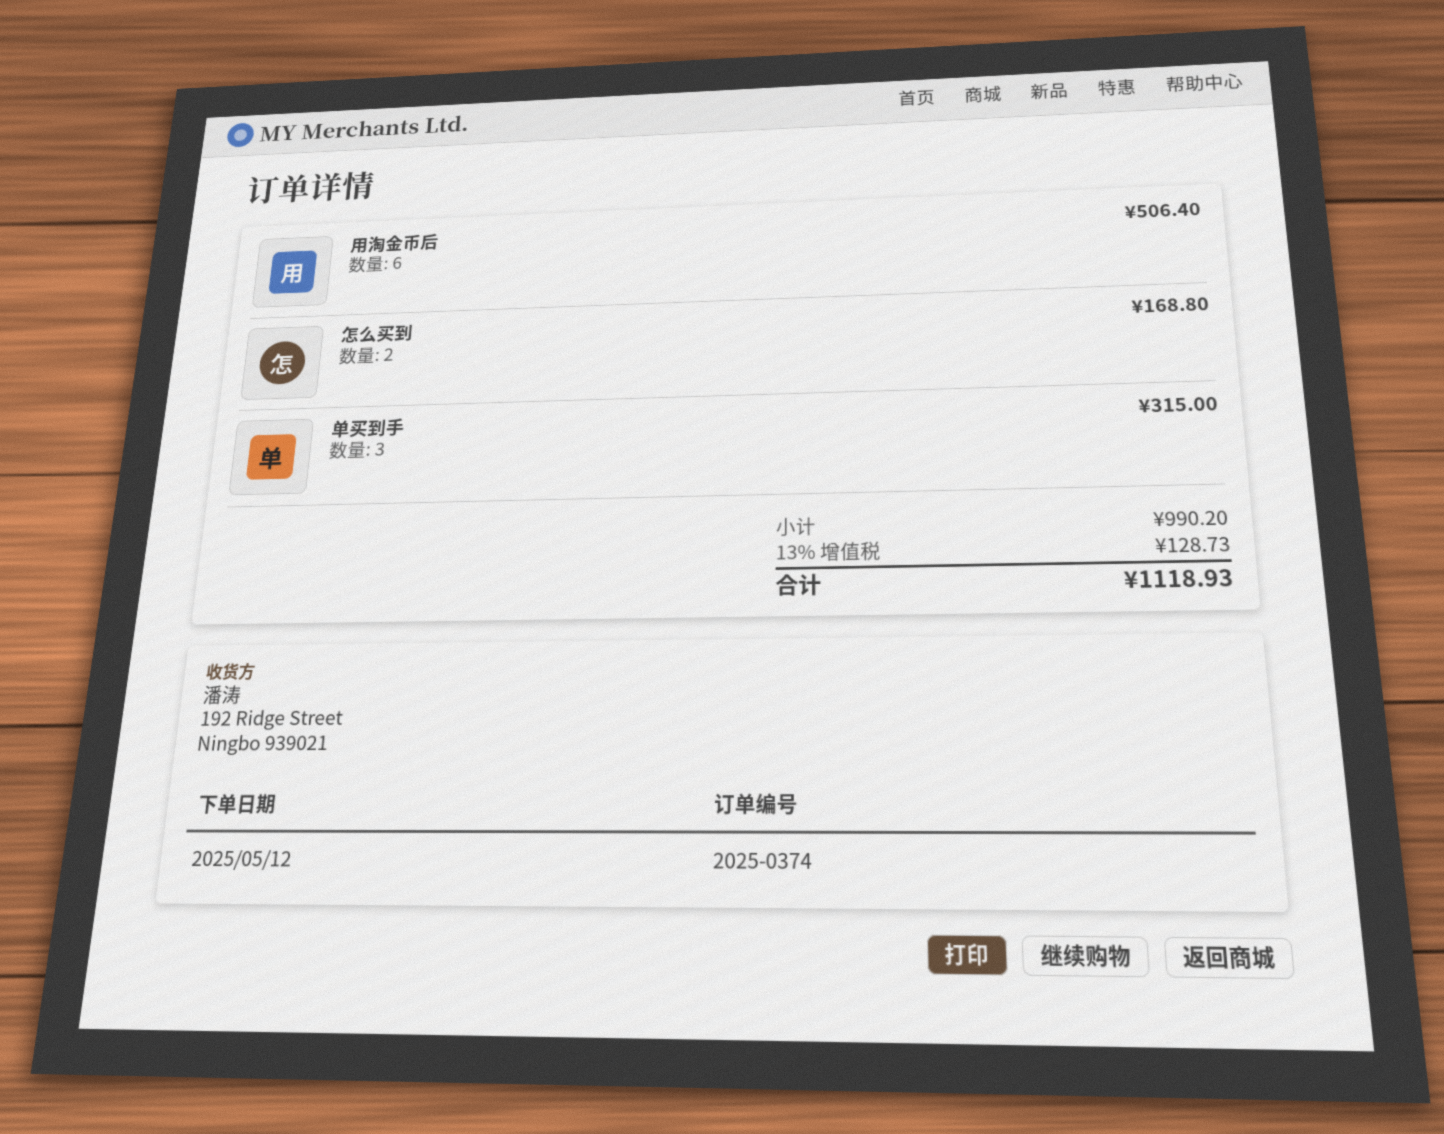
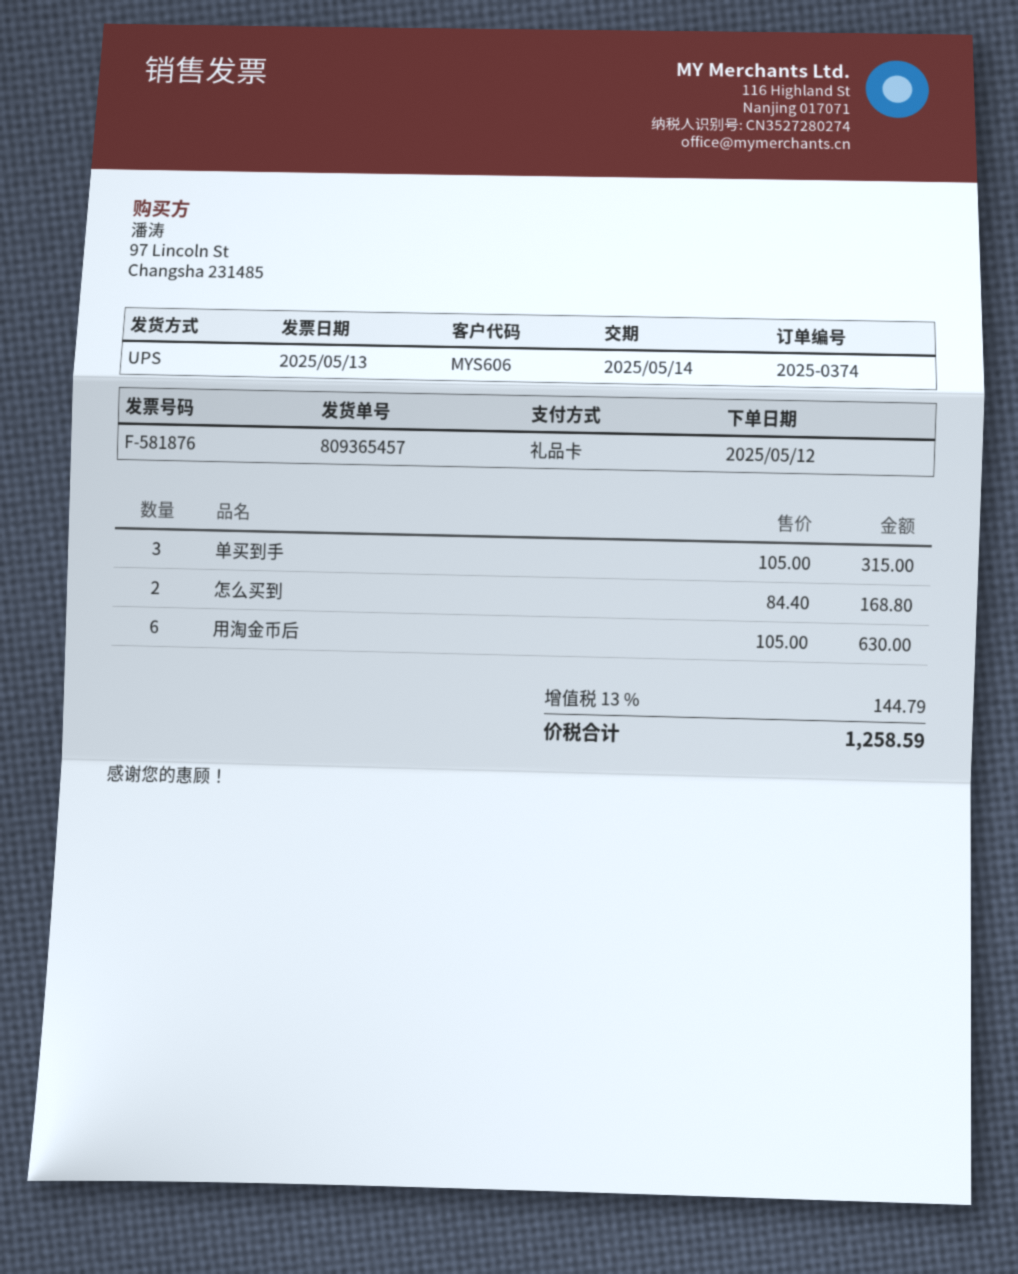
用淘金币后: 6 for 506.40 -> 6 for 630.00
tax: 13% = 128.73 -> 13% = 144.79
total: 1118.93 -> 1258.59

